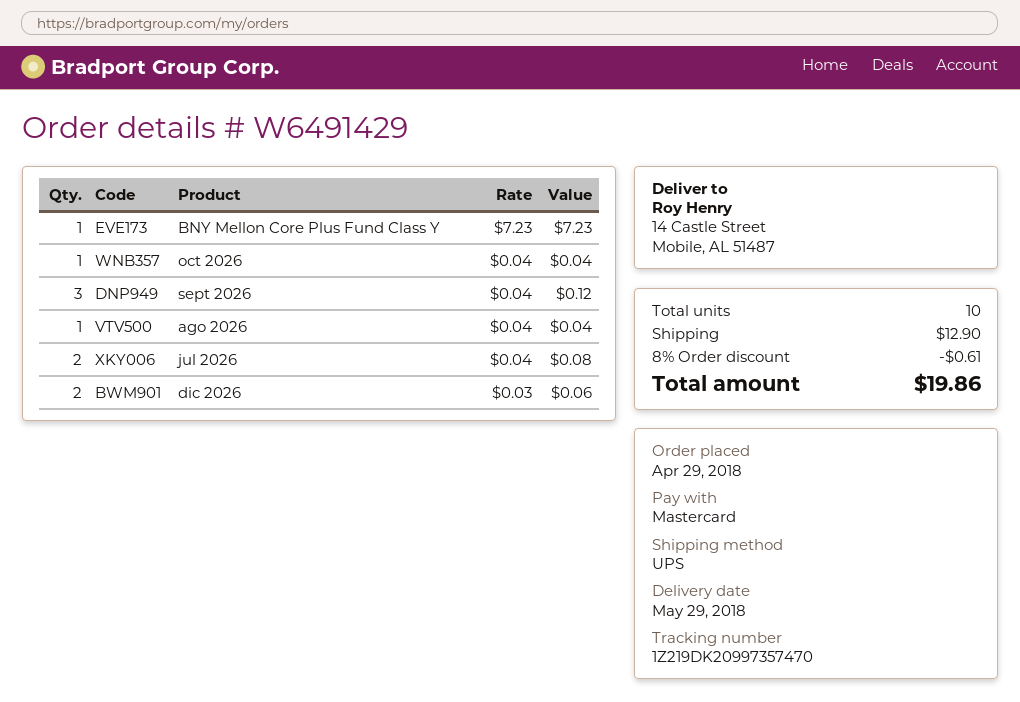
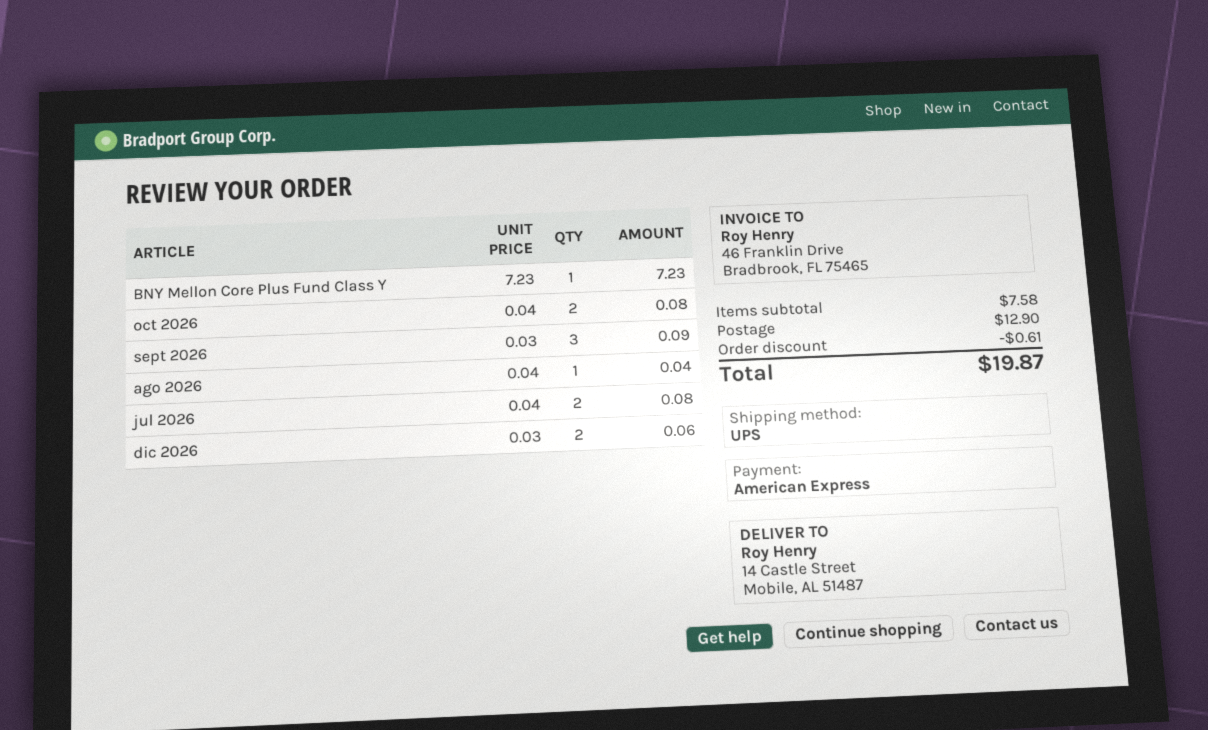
payment method: Mastercard -> American Express
oct 2026: 1 x 0.04 = 0.04 -> 2 x 0.04 = 0.08
sept 2026: 3 x 0.04 = 0.12 -> 3 x 0.03 = 0.09
total: 19.86 -> 19.87

